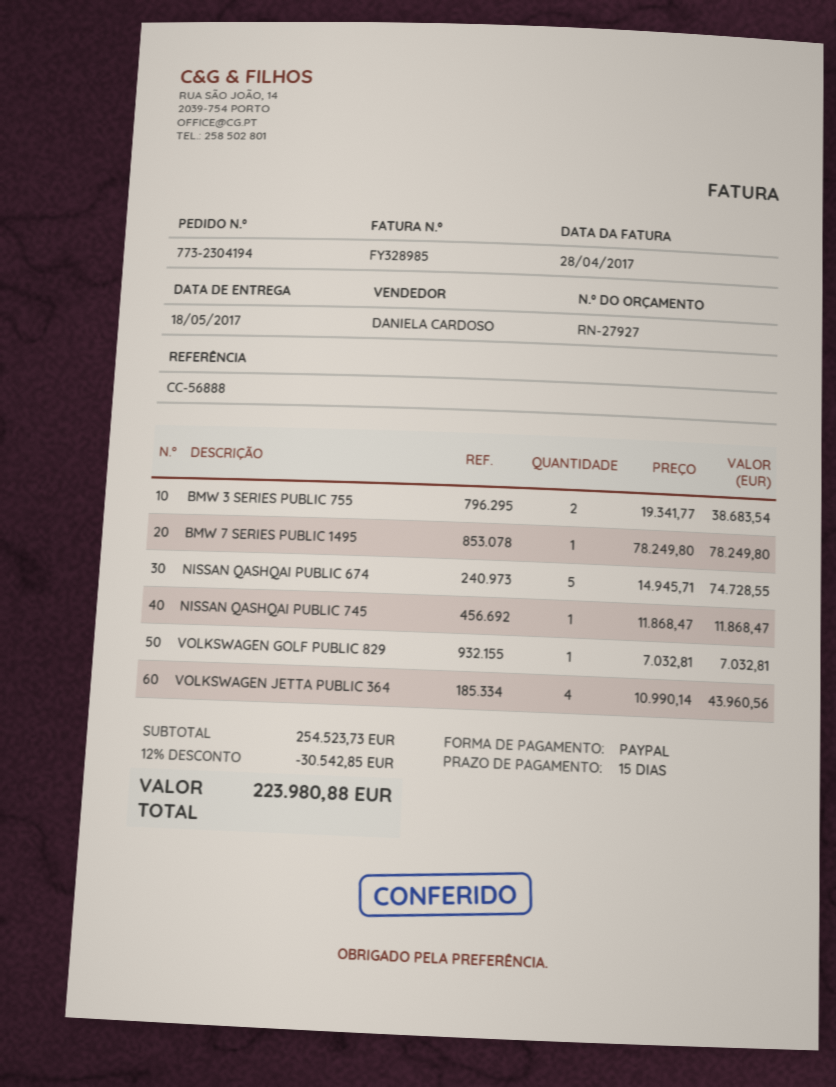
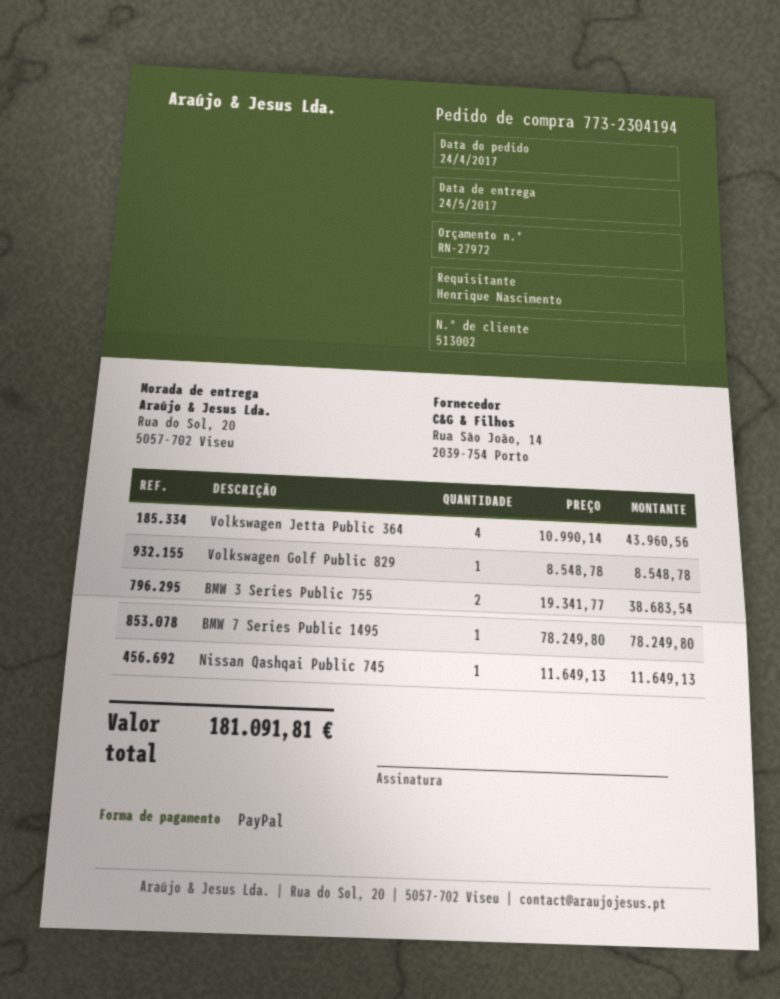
quote number: RN-27927 -> RN-27972
delivery date: 2017-05-18 -> 2017-05-24
NISSAN QASHQAI PUBLIC 674: 5 x 14945.71 = 74728.55 -> none
NISSAN QASHQAI PUBLIC 745: 1 x 11868.47 = 11868.47 -> 1 x 11649.13 = 11649.13
VOLKSWAGEN GOLF PUBLIC 829: 1 x 7032.81 = 7032.81 -> 1 x 8548.78 = 8548.78
discount: 12% = 30542.85 -> none
total: 223980.88 -> 181091.81

